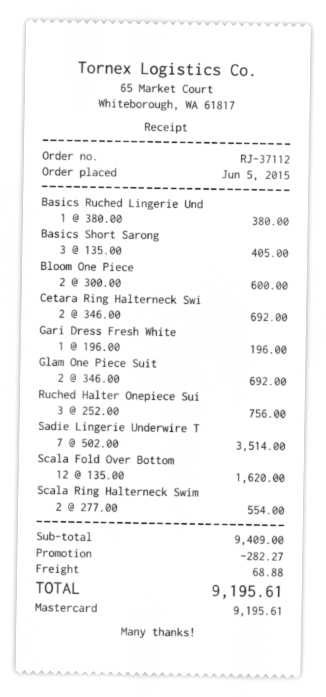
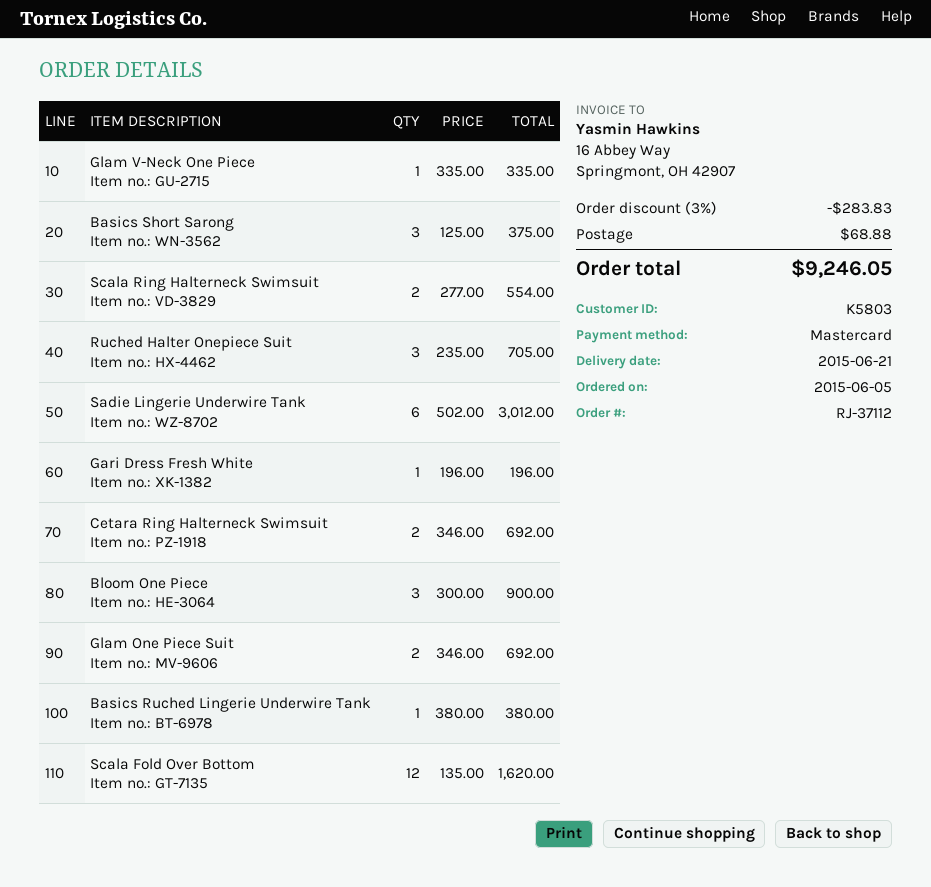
Basics Short Sarong: 3 x 135.00 = 405.00 -> 3 x 125.00 = 375.00
Bloom One Piece: 2 x 300.00 = 600.00 -> 3 x 300.00 = 900.00
Ruched Halter Onepiece Sui: 3 x 252.00 = 756.00 -> 3 x 235.00 = 705.00
Sadie Lingerie Underwire T: 7 x 502.00 = 3514.00 -> 6 x 502.00 = 3012.00
Glam V-Neck One Piece: none -> 1 x 335.00 = 335.00
discount: 282.27 -> 283.83
total: 9195.61 -> 9246.05

